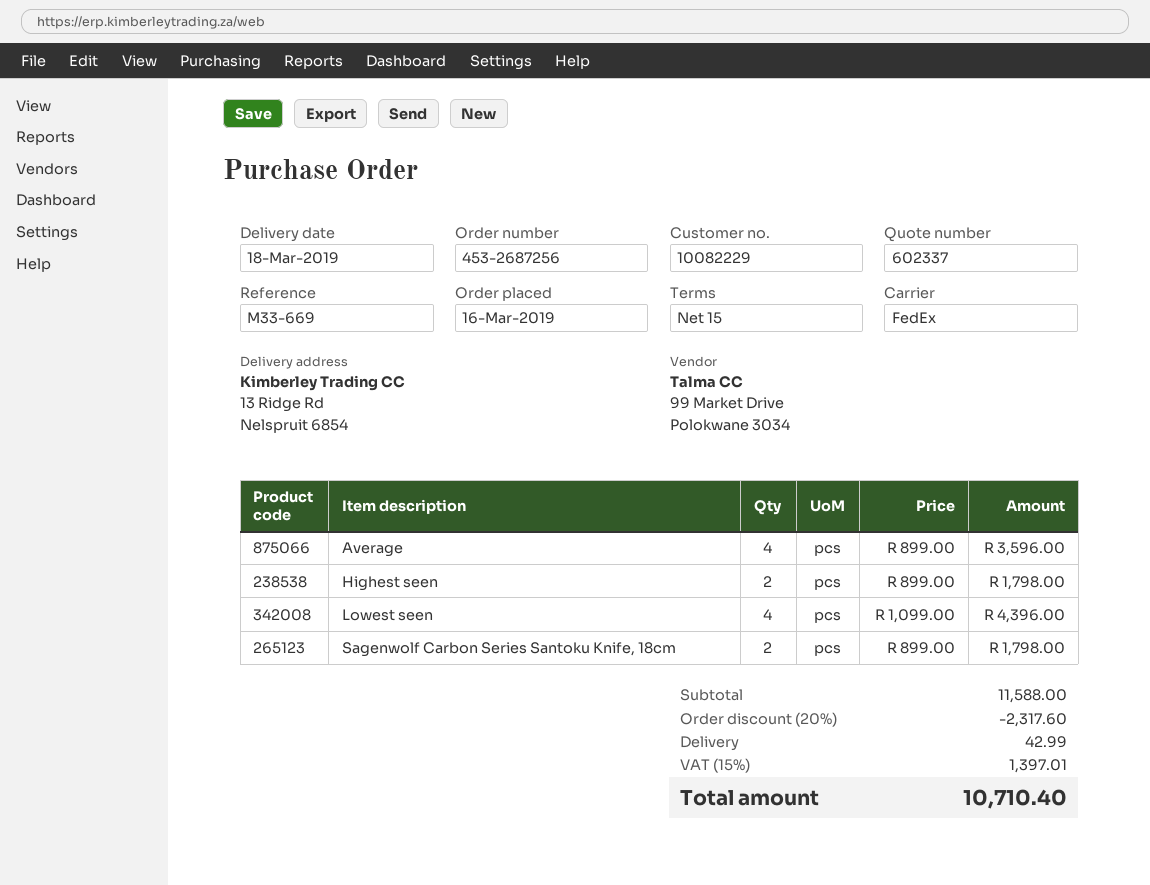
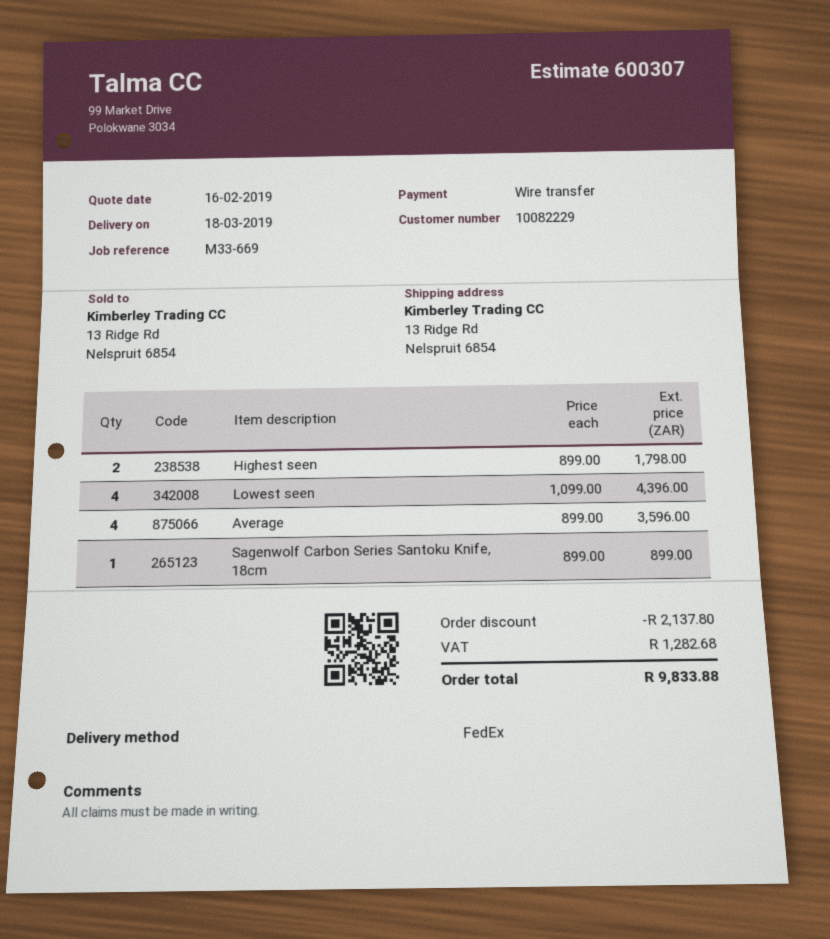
quote number: 602337 -> 600307
Sagenwolf Carbon Series Santoku Knife, 18cm: 2 x 899.00 = 1798.00 -> 1 x 899.00 = 899.00
discount: 2317.60 -> 2137.80
shipping: 42.99 -> none
tax: 1397.01 -> 1282.68
total: 10710.40 -> 9833.88

